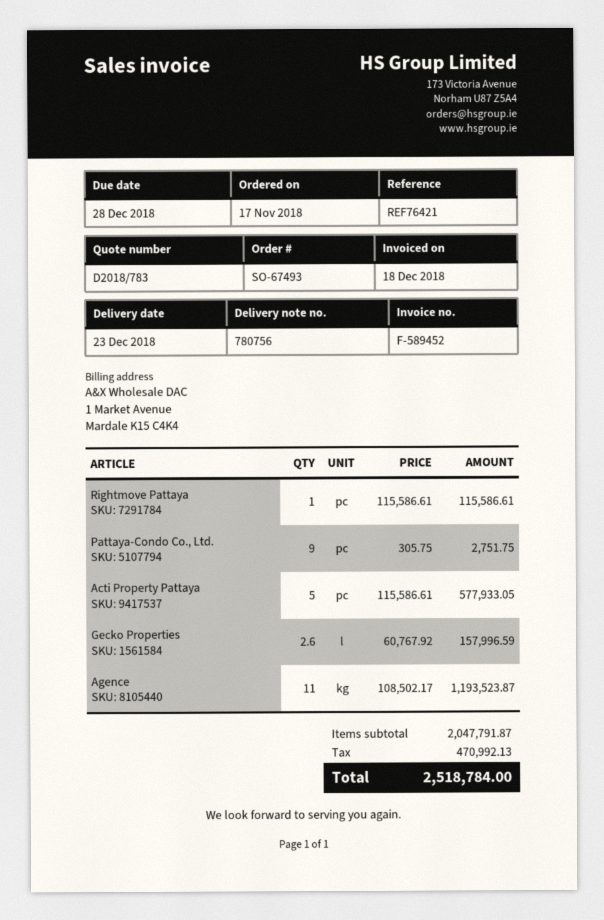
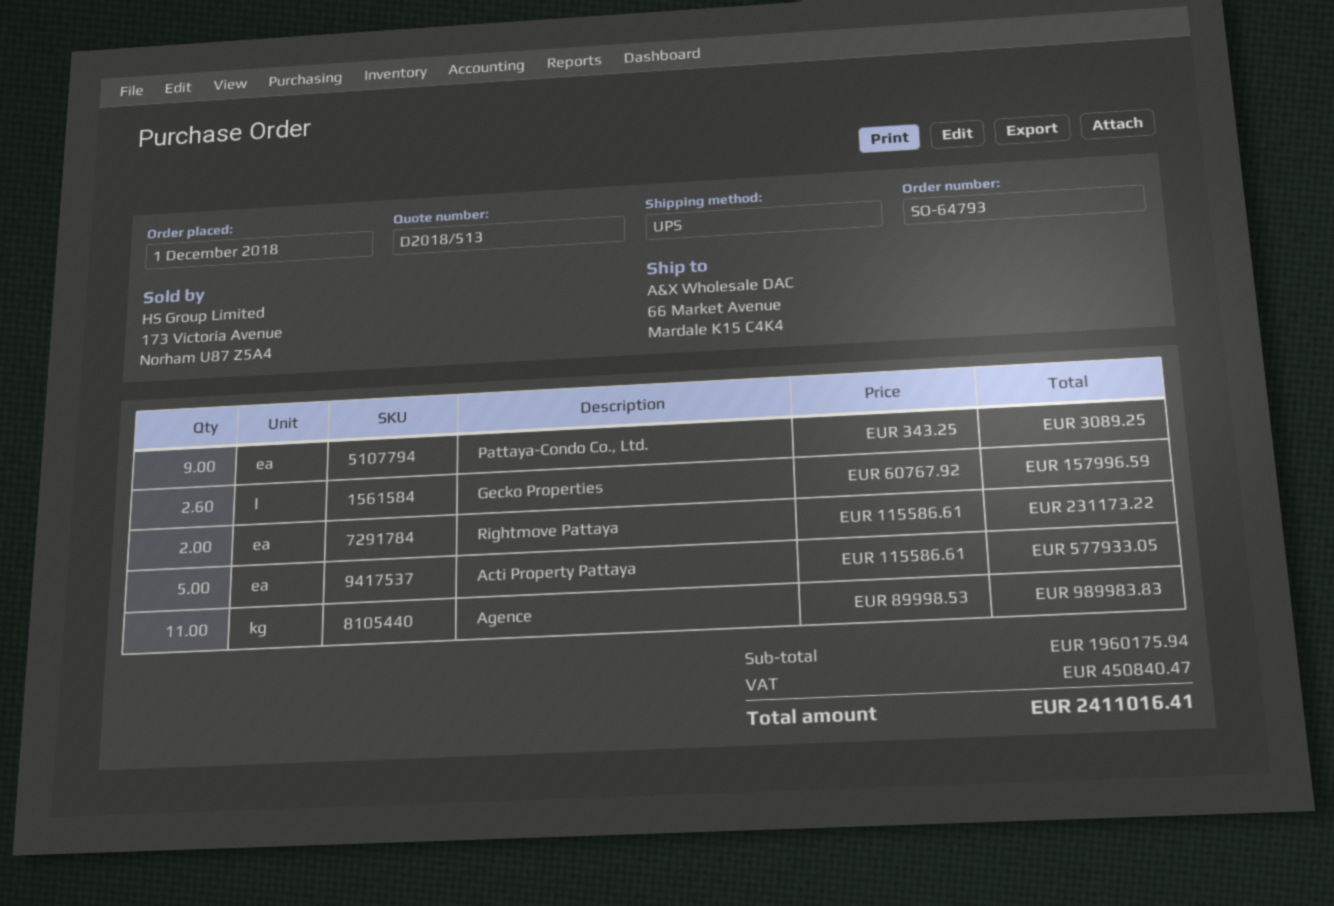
quote number: D2018/783 -> D2018/513
order number: SO-67493 -> SO-64793
order date: 2018-11-17 -> 2018-12-01
Rightmove Pattaya: 1 x 115586.61 = 115586.61 -> 2 x 115586.61 = 231173.22
Pattaya-Condo Co., Ltd.: 9 x 305.75 = 2751.75 -> 9 x 343.25 = 3089.25
Agence: 11 x 108502.17 = 1193523.87 -> 11 x 89998.53 = 989983.83
subtotal: 2047791.87 -> 1960175.94
tax: 470992.13 -> 450840.47
total: 2518784.00 -> 2411016.41

